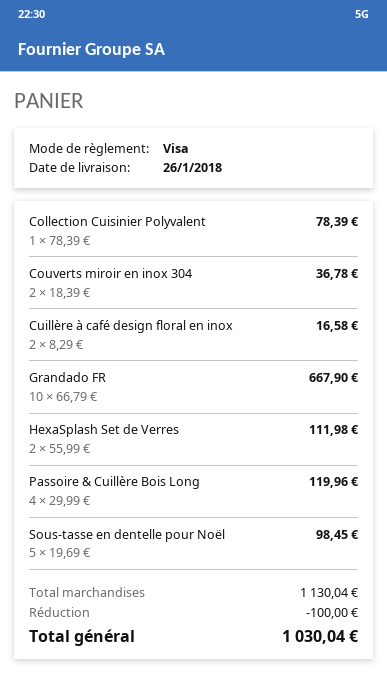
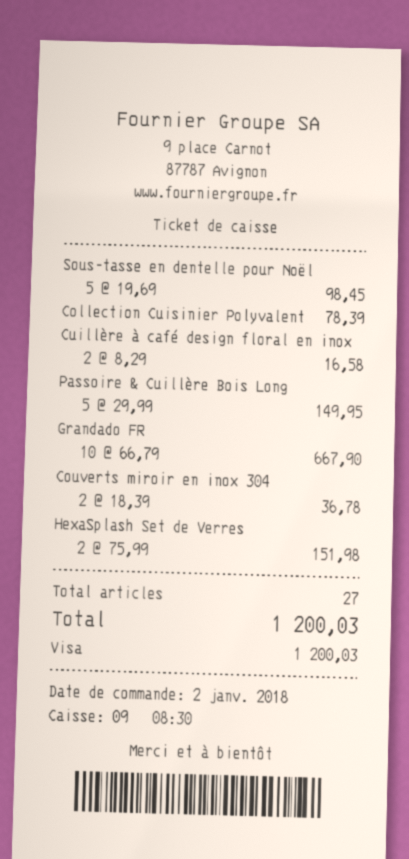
HexaSplash Set de Verres: 2 x 55.99 = 111.98 -> 2 x 75.99 = 151.98
Passoire & Cuillère Bois Long: 4 x 29.99 = 119.96 -> 5 x 29.99 = 149.95
discount: 100.00 -> none
total: 1030.04 -> 1200.03

